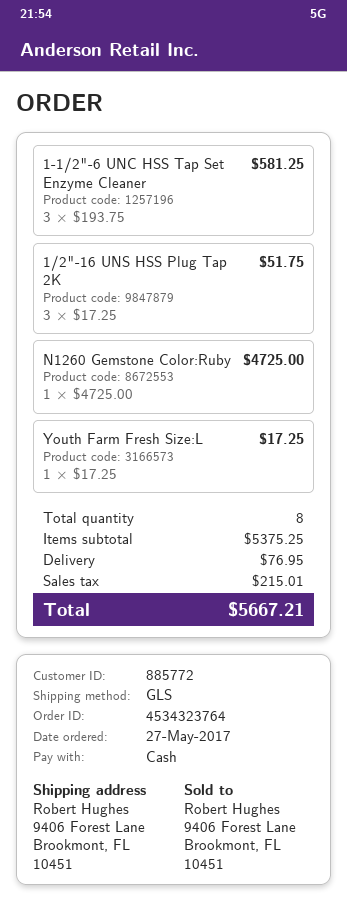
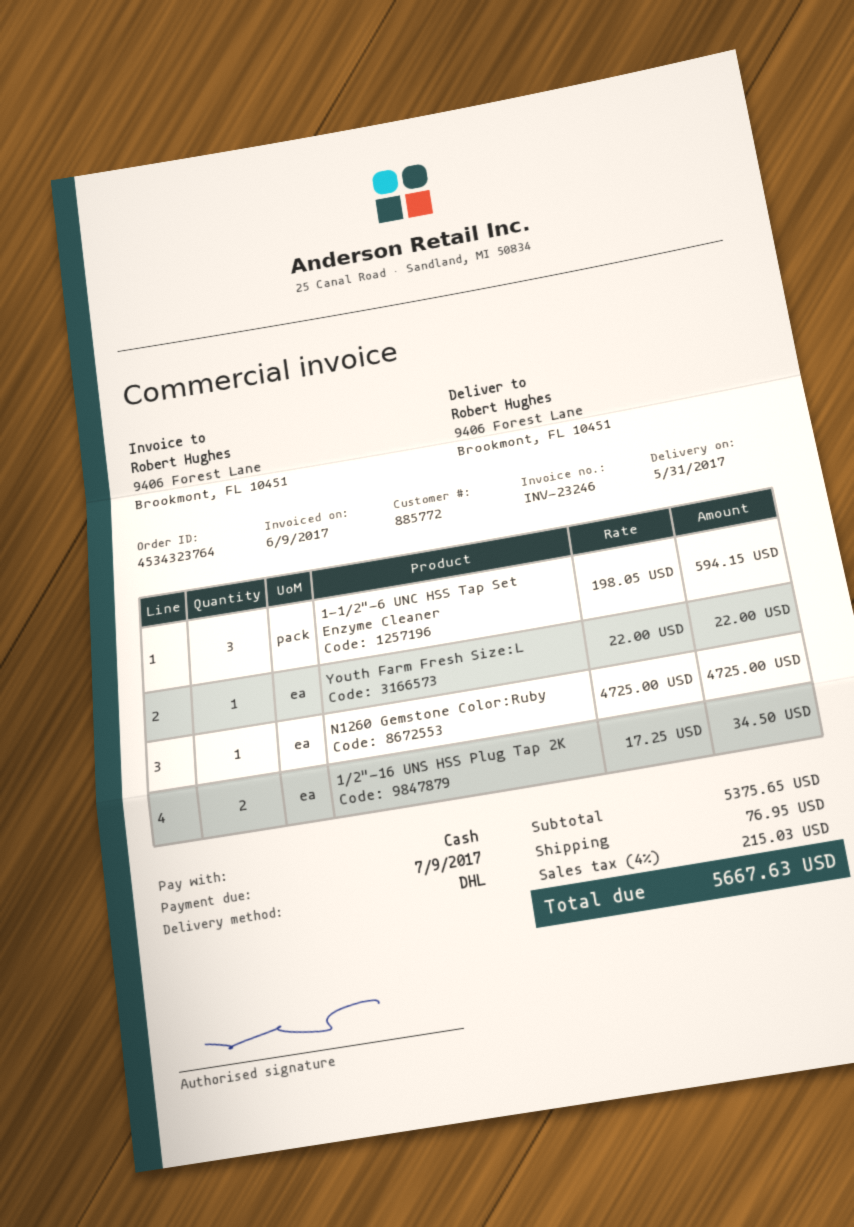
shipping method: GLS -> DHL
1-1/2"-6 UNC HSS Tap Set Enzyme Cleaner: 3 x 193.75 = 581.25 -> 3 x 198.05 = 594.15
1/2"-16 UNS HSS Plug Tap 2K: 3 x 17.25 = 51.75 -> 2 x 17.25 = 34.50
Youth Farm Fresh Size:L: 1 x 17.25 = 17.25 -> 1 x 22.00 = 22.00
subtotal: 5375.25 -> 5375.65
tax: 215.01 -> 215.03
total: 5667.21 -> 5667.63

